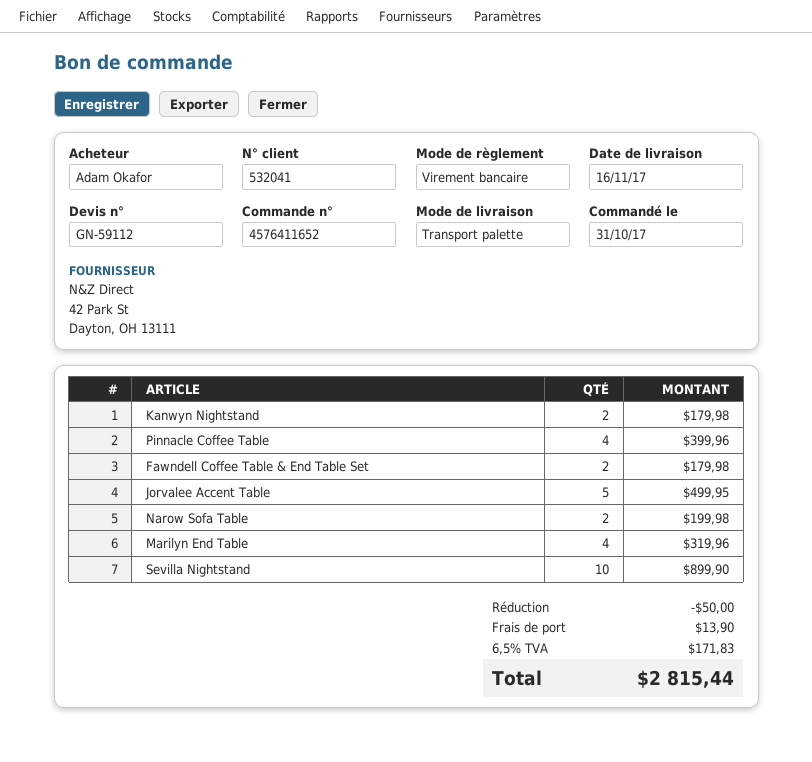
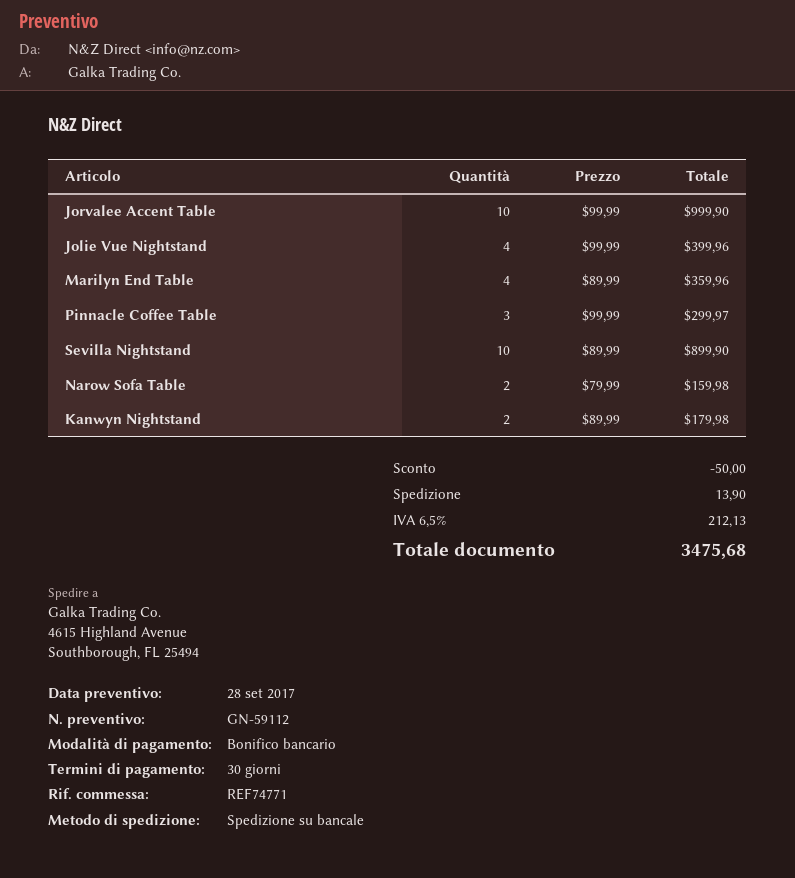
Pinnacle Coffee Table: 4 for 399.96 -> 3 for 299.97
Fawndell Coffee Table & End Table Set: 2 for 179.98 -> none
Jorvalee Accent Table: 5 for 499.95 -> 10 for 999.90
Narow Sofa Table: 2 for 199.98 -> 2 for 159.98
Marilyn End Table: 4 for 319.96 -> 4 for 359.96
Jolie Vue Nightstand: none -> 4 for 399.96
tax: 6.5% = 171.83 -> 6.5% = 212.13
total: 2815.44 -> 3475.68

